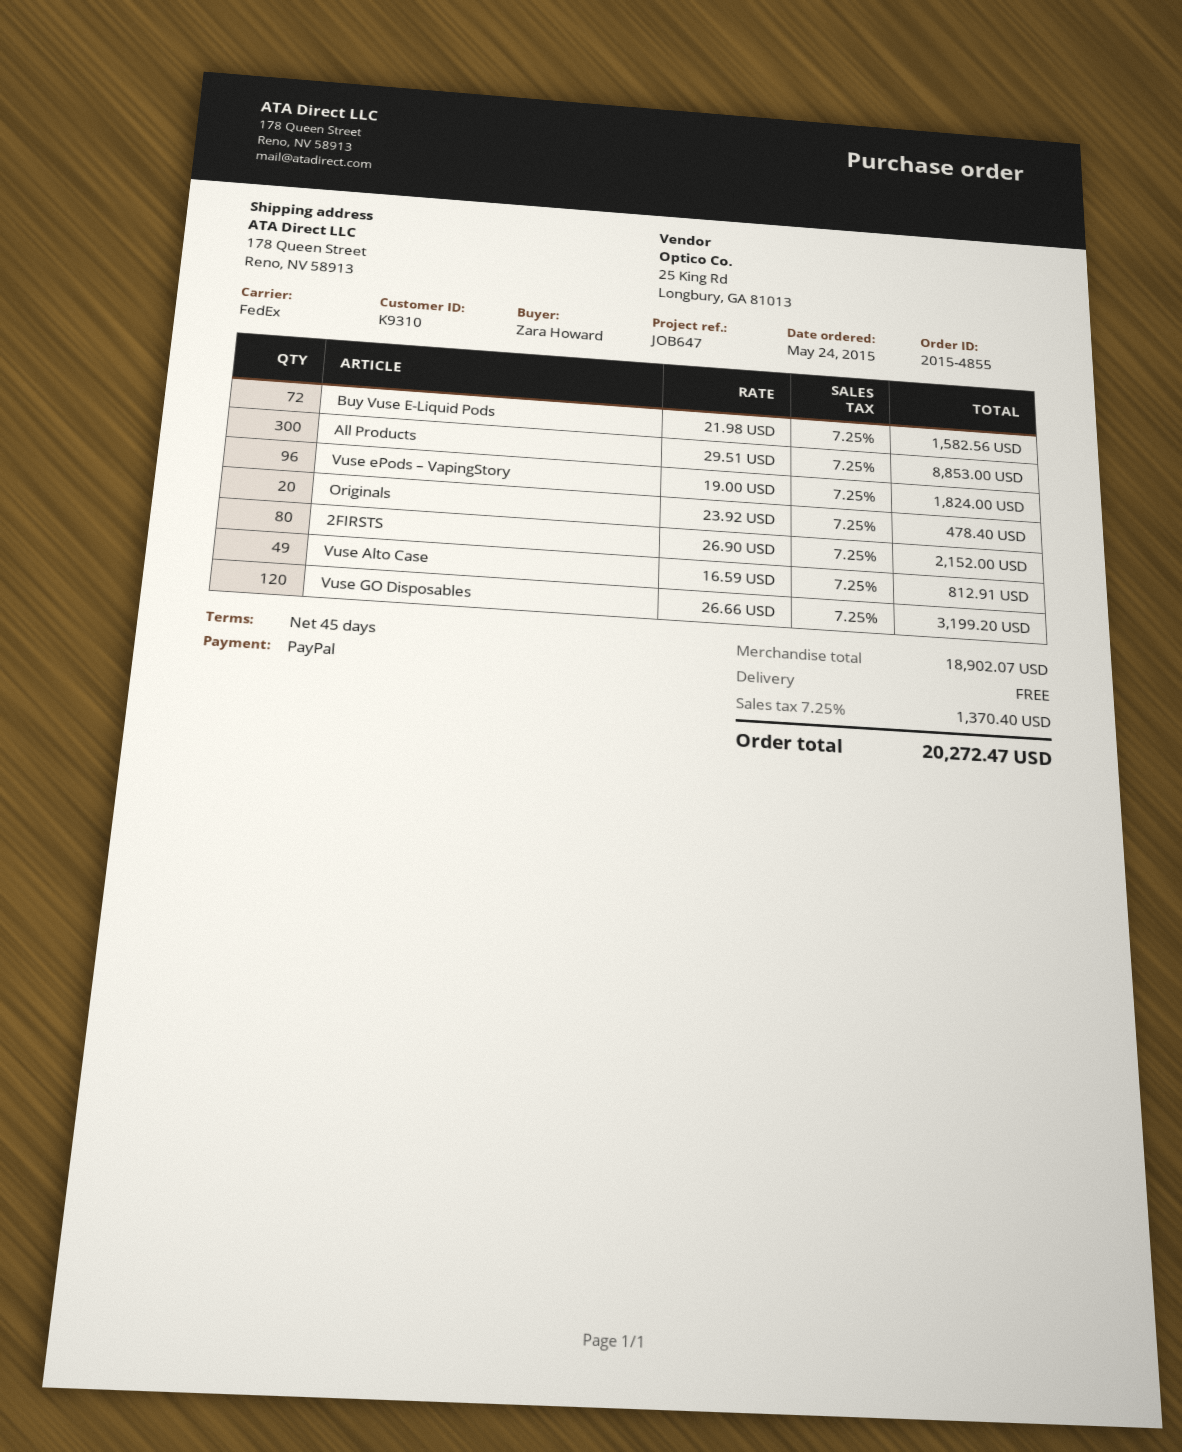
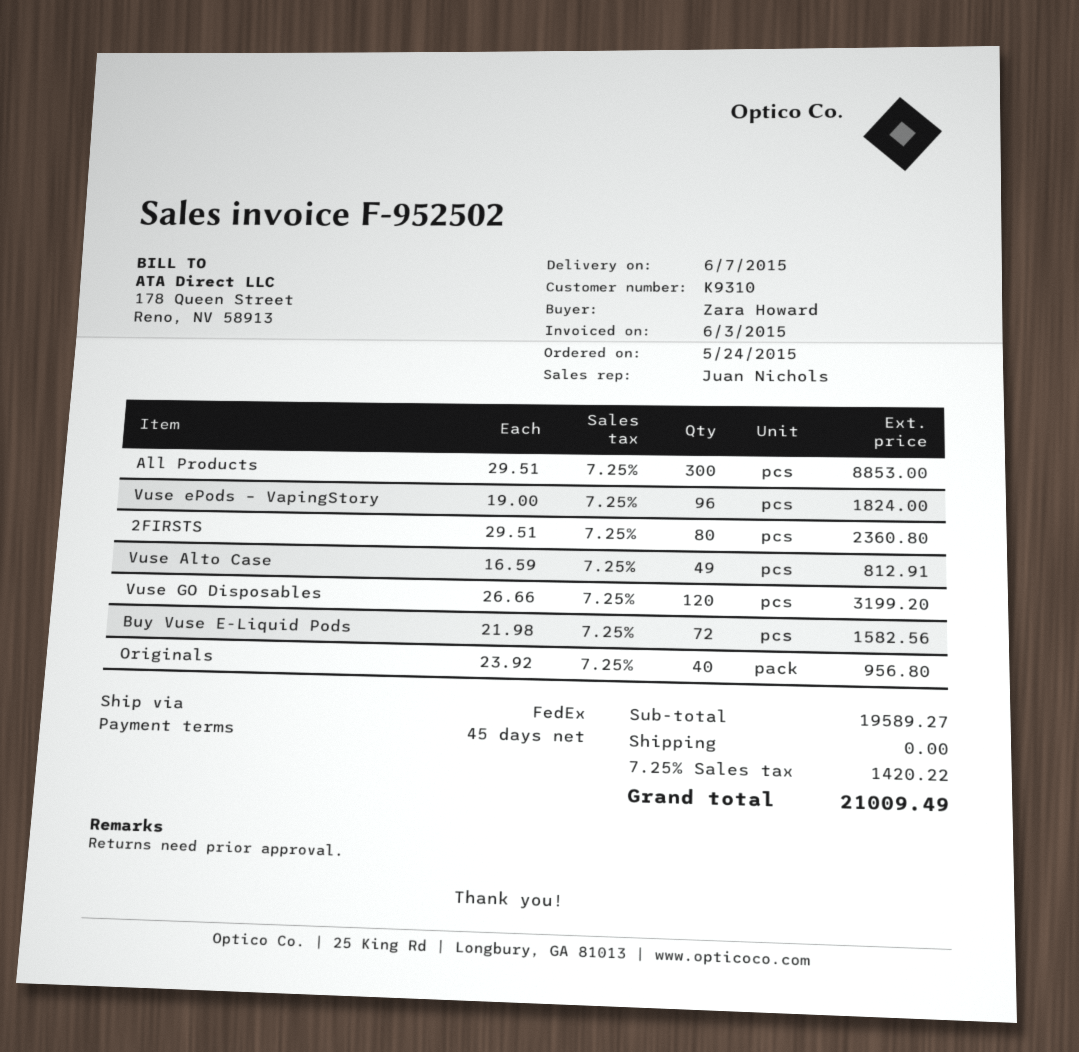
Originals: 20 x 23.92 = 478.40 -> 40 x 23.92 = 956.80
2FIRSTS: 80 x 26.90 = 2152.00 -> 80 x 29.51 = 2360.80
subtotal: 18902.07 -> 19589.27
tax: 7.25% = 1370.40 -> 7.25% = 1420.22
total: 20272.47 -> 21009.49

